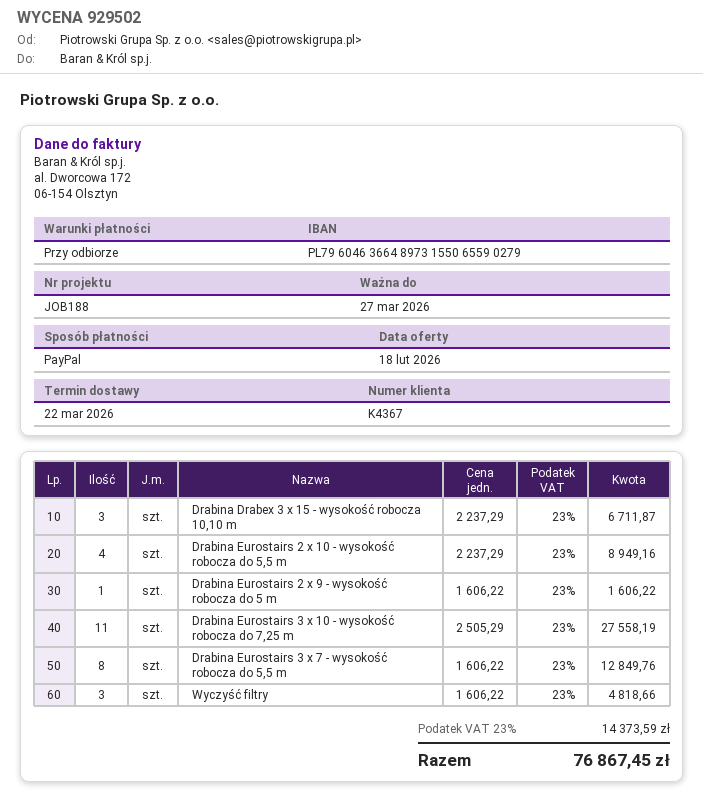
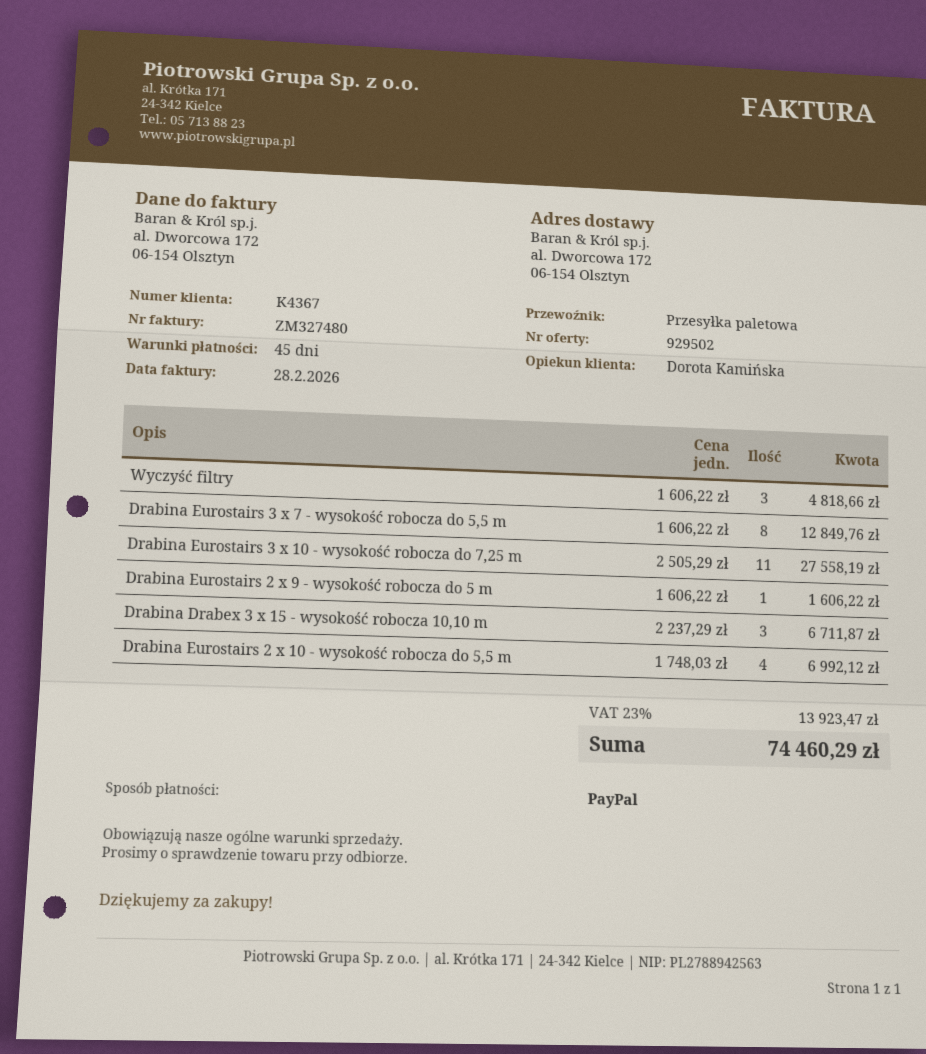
payment terms: on receipt -> 45 days
Drabina Eurostairs 2 x 10 - wysokość robocza do 5,5 m: 4 x 2237.29 = 8949.16 -> 4 x 1748.03 = 6992.12
tax: 23% = 14373.59 -> 23% = 13923.47
total: 76867.45 -> 74460.29

